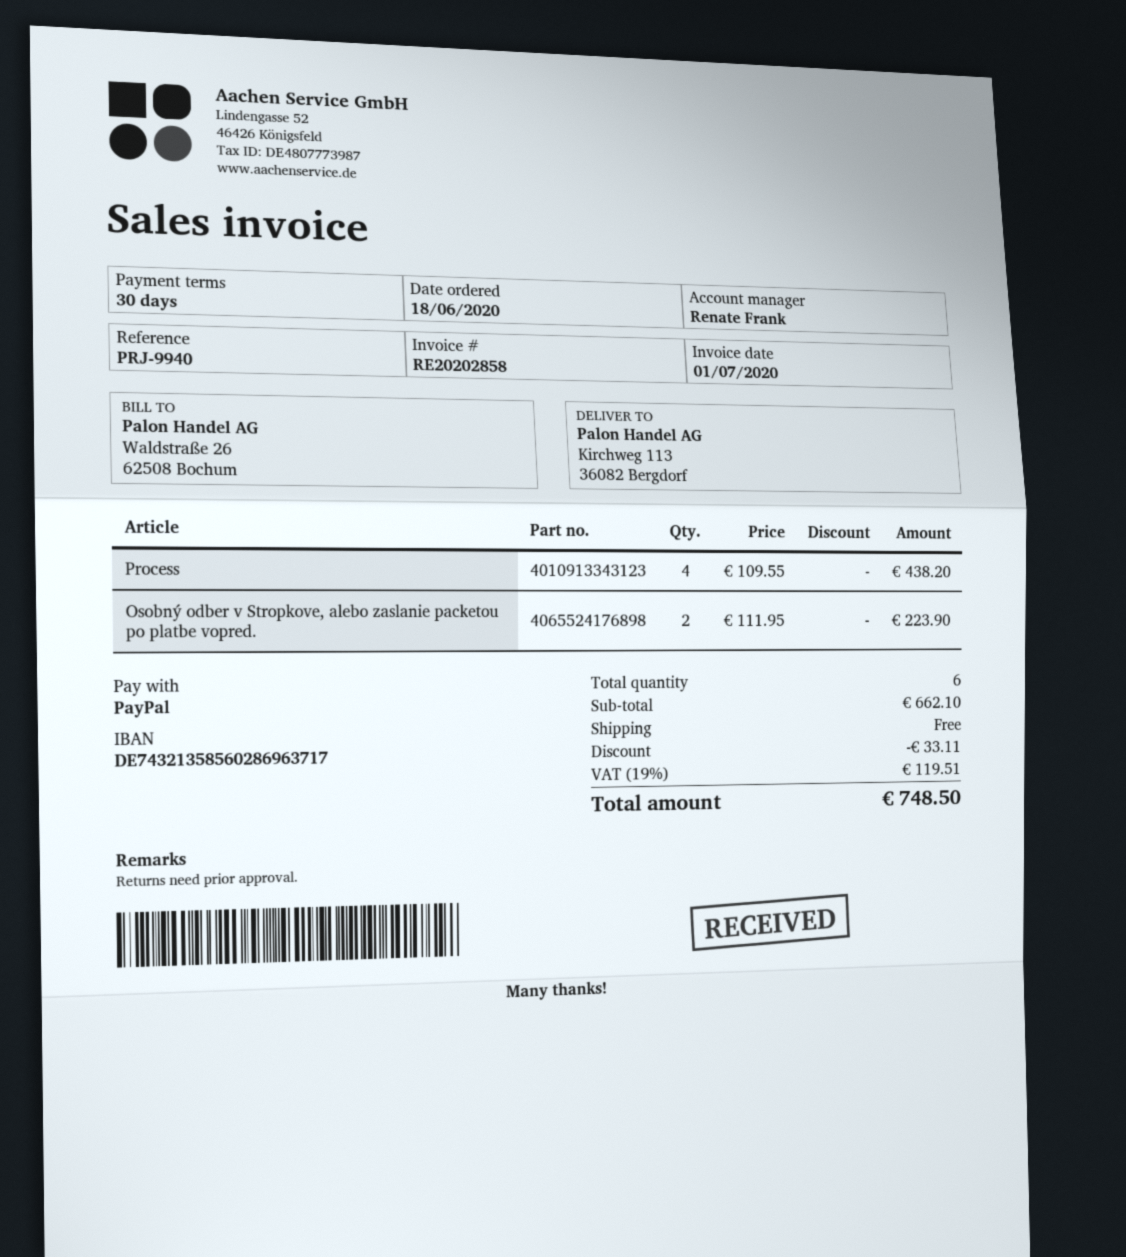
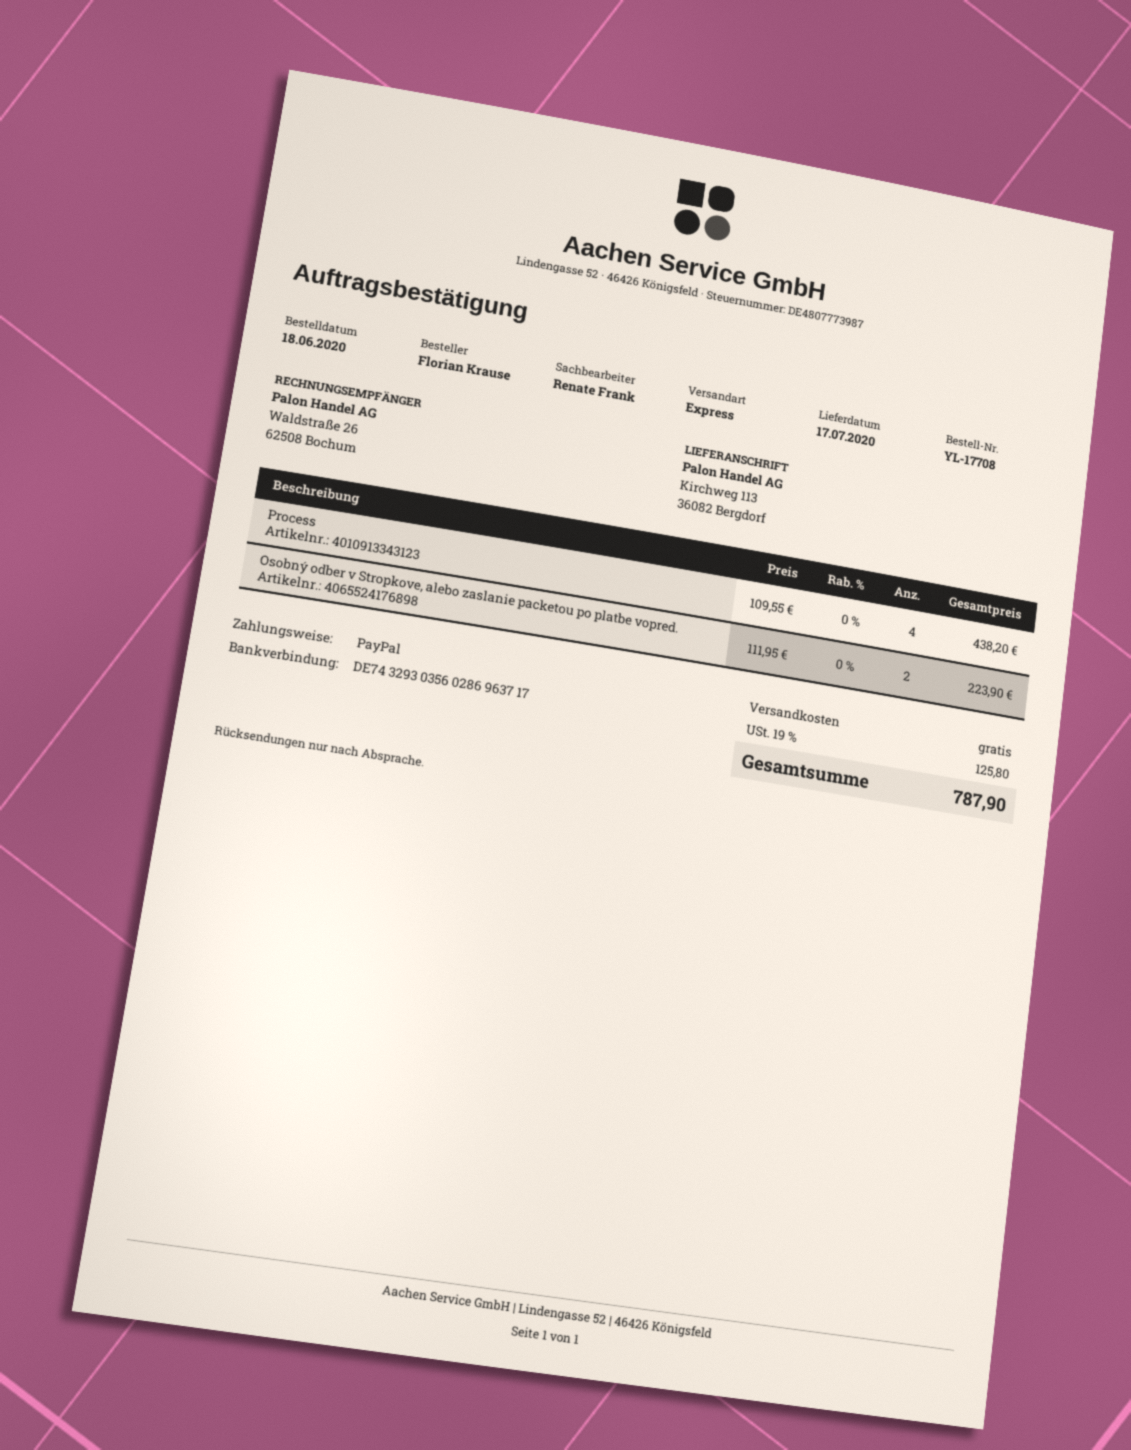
bank account: DE74321358560286963717 -> DE74329303560286963717
discount: 33.11 -> none
tax: 19% = 119.51 -> 19% = 125.80
total: 748.50 -> 787.90

